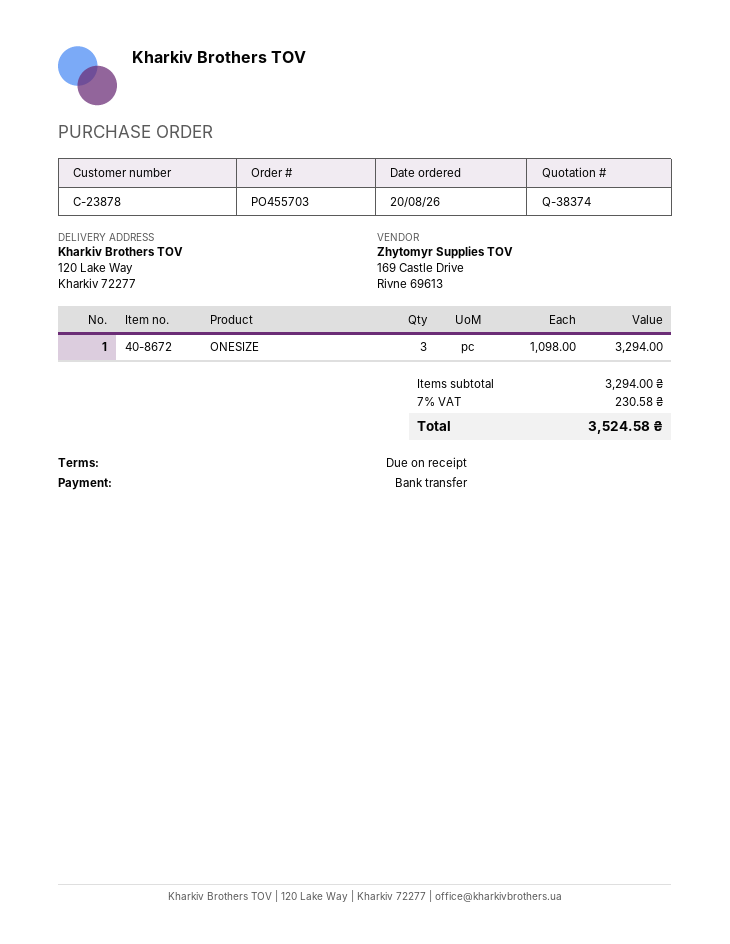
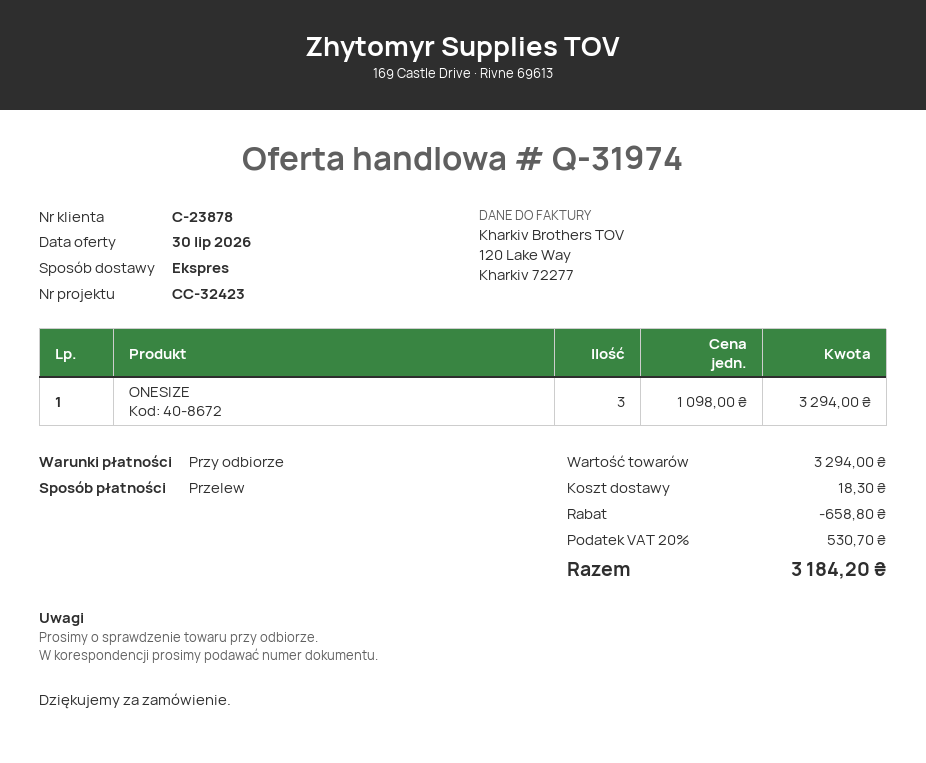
quote number: Q-38374 -> Q-31974
discount: none -> 658.80
shipping: none -> 18.30
tax: 7% = 230.58 -> 20% = 530.70
total: 3524.58 -> 3184.20

